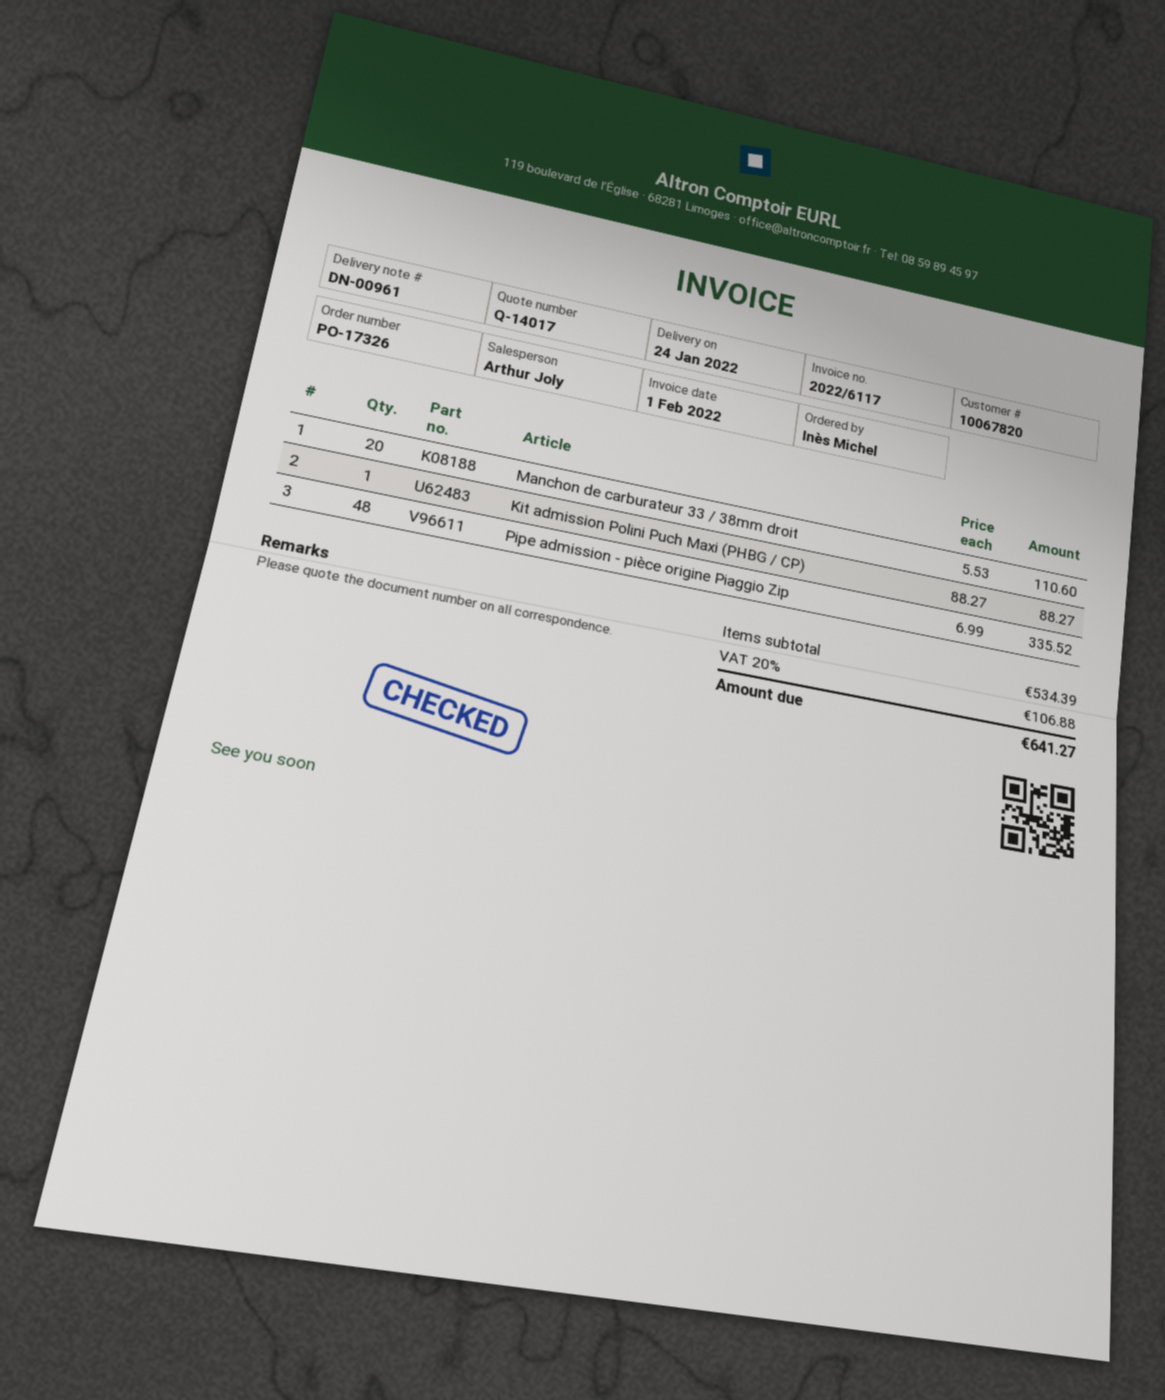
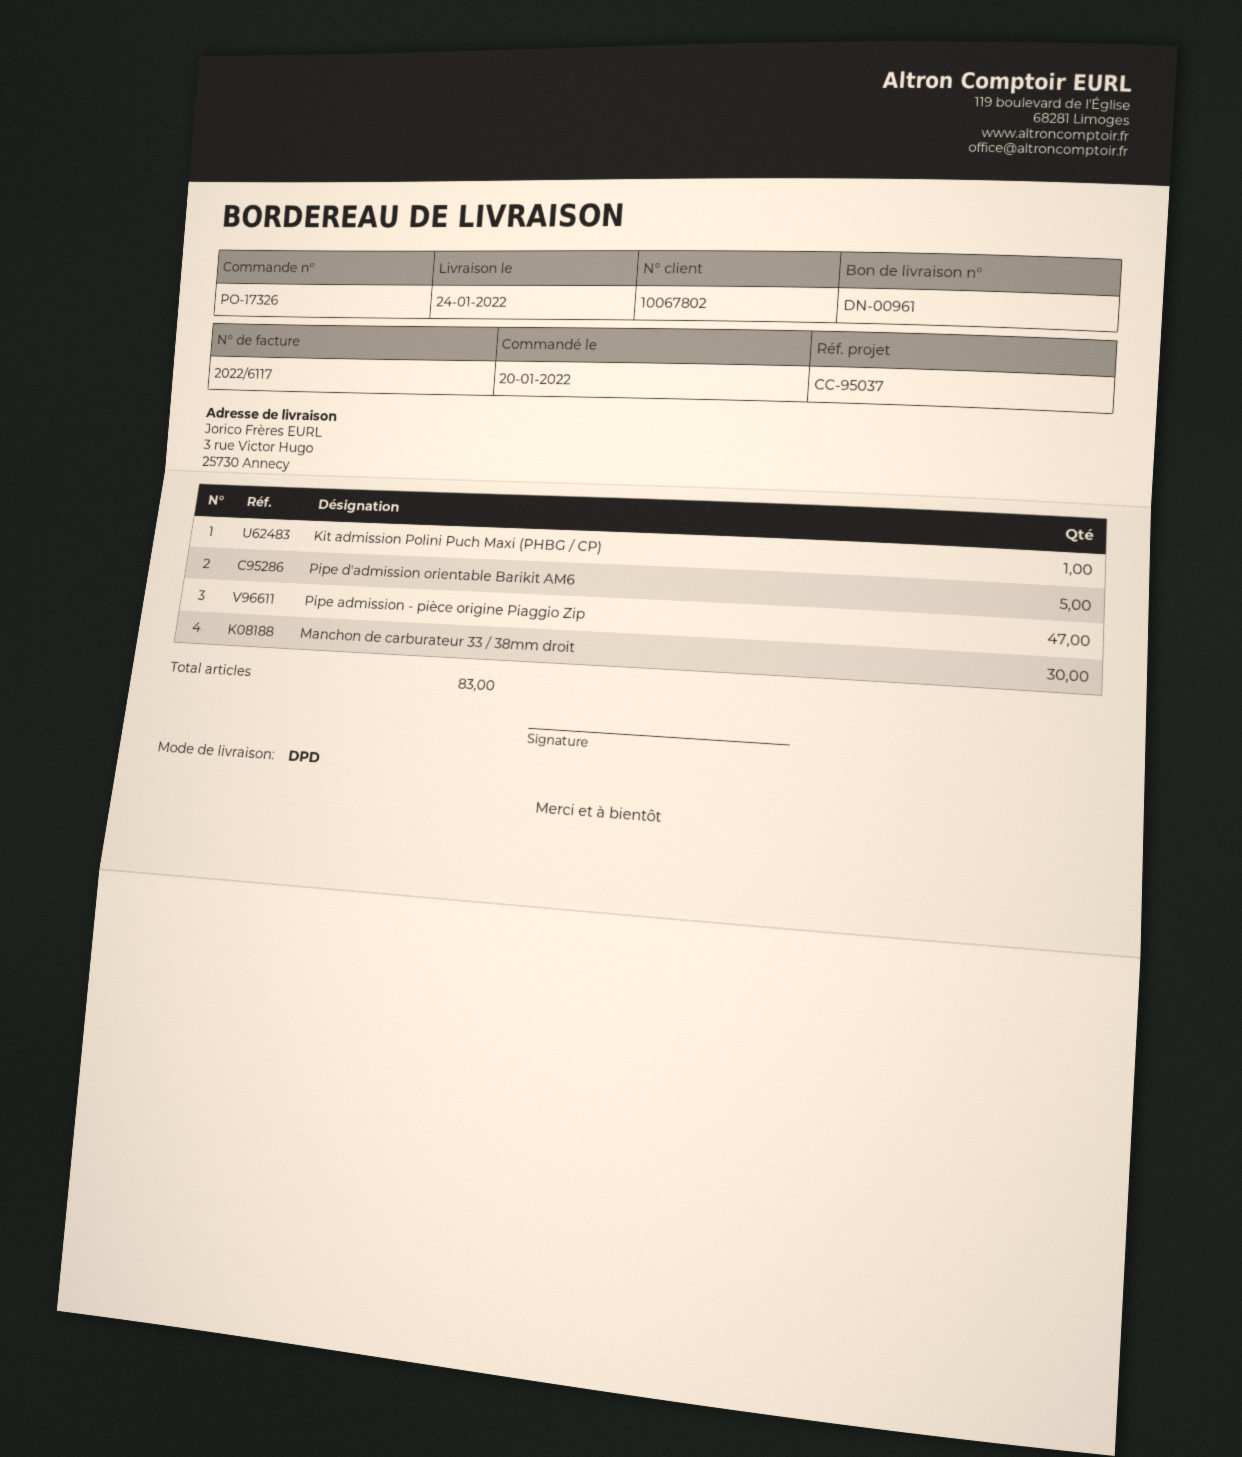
customer number: 10067820 -> 10067802
Manchon de carburateur 33 / 38mm droit: 20 -> 30
Pipe admission - pièce origine Piaggio Zip: 48 -> 47
Pipe d'admission orientable Barikit AM6: none -> 5

